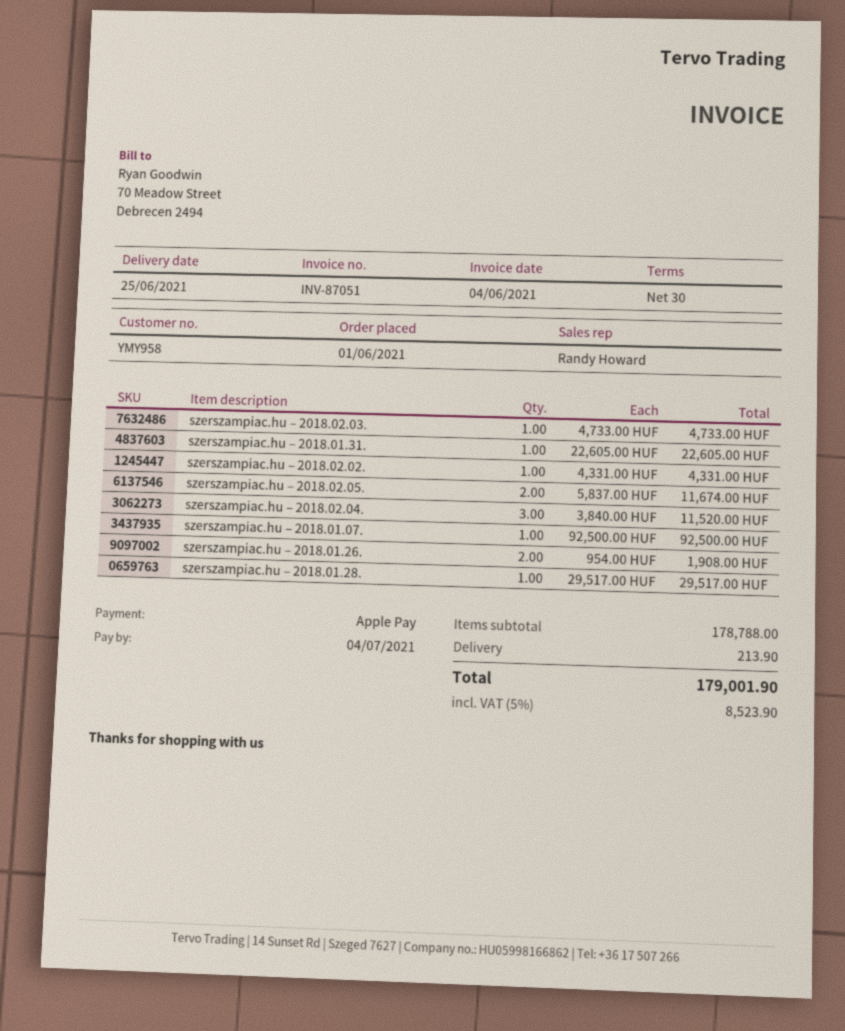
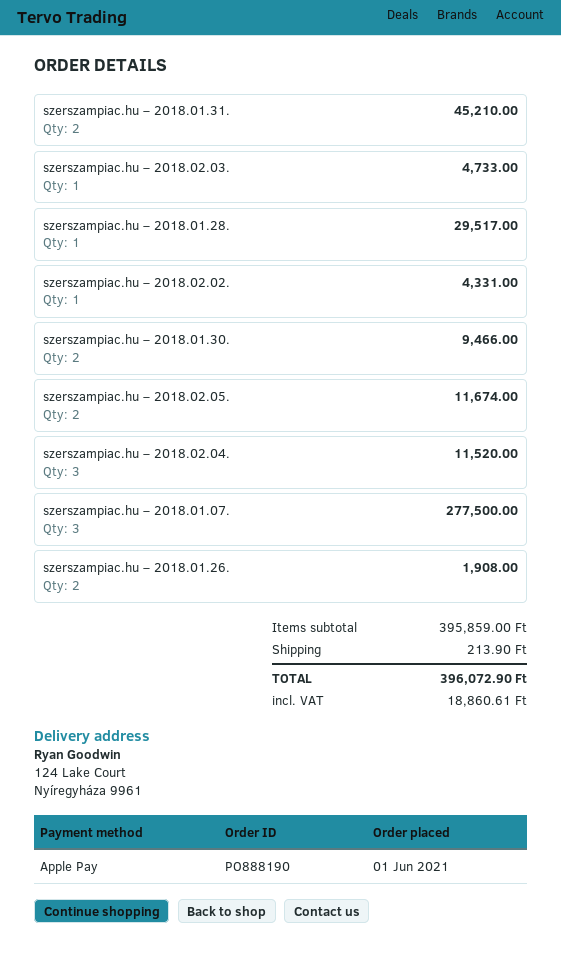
szerszampiac.hu – 2018.01.31.: 1 for 22605.00 -> 2 for 45210.00
szerszampiac.hu – 2018.01.07.: 1 for 92500.00 -> 3 for 277500.00
szerszampiac.hu – 2018.01.30.: none -> 2 for 9466.00
subtotal: 178788.00 -> 395859.00
tax: 8523.90 -> 18860.61
total: 179001.90 -> 396072.90

